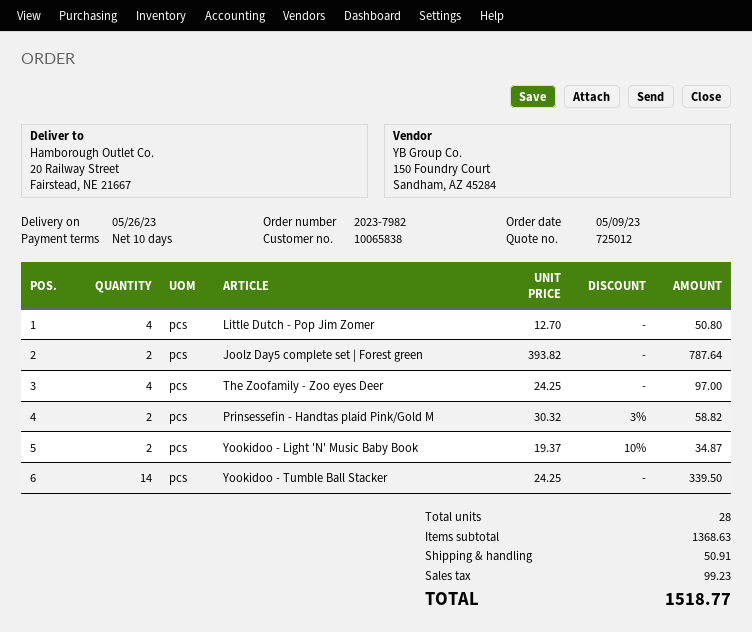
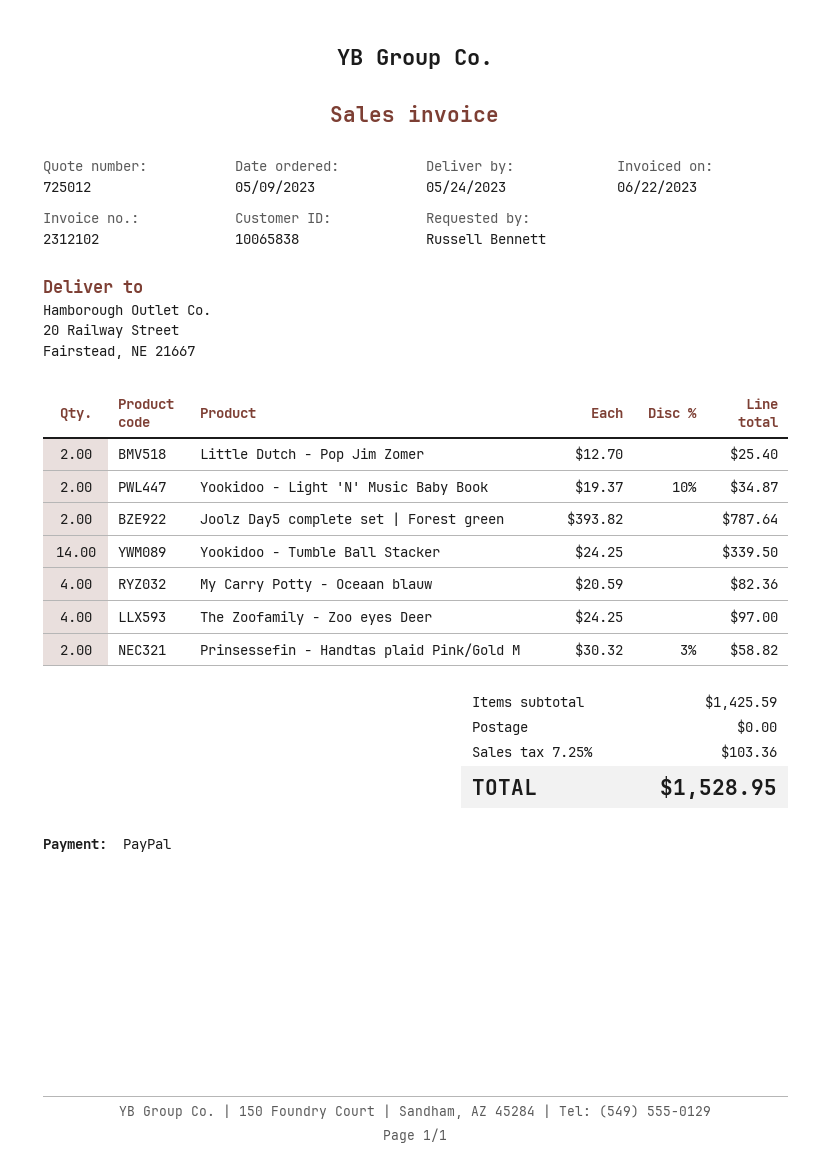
delivery date: 2023-05-26 -> 2023-05-24
Little Dutch - Pop Jim Zomer: 4 x 12.70 = 50.80 -> 2 x 12.70 = 25.40
My Carry Potty - Oceaan blauw: none -> 4 x 20.59 = 82.36
subtotal: 1368.63 -> 1425.59
shipping: 50.91 -> 0.00
tax: 99.23 -> 103.36
total: 1518.77 -> 1528.95

